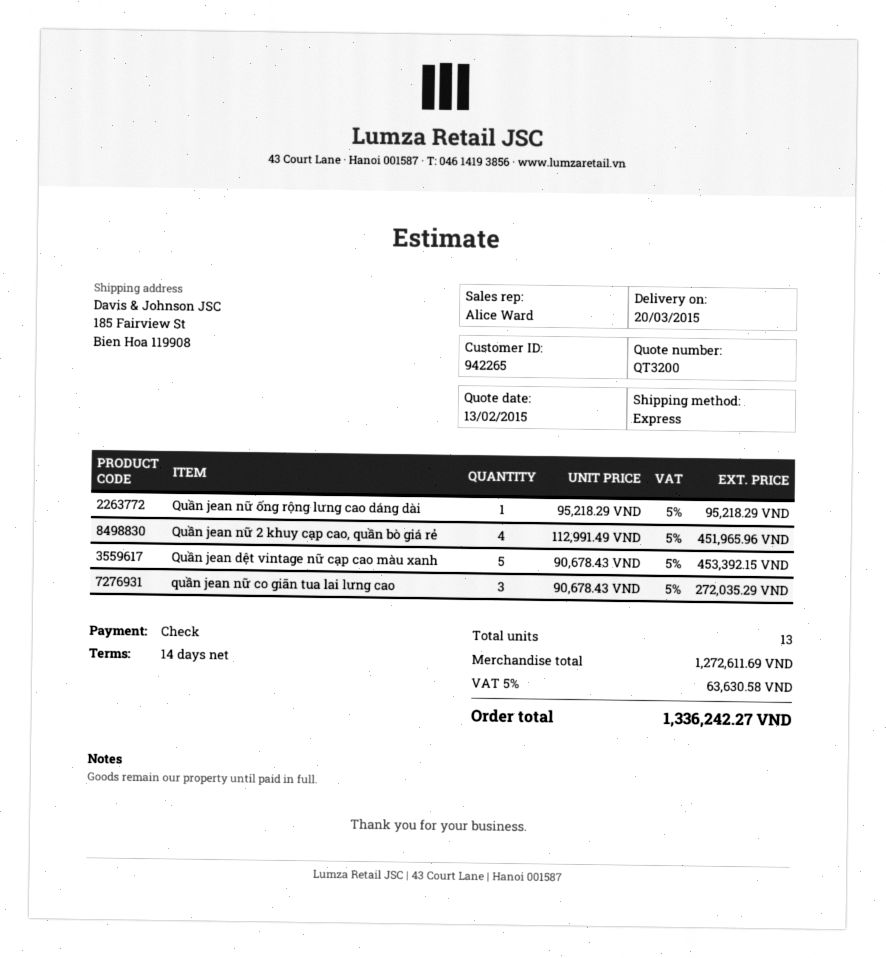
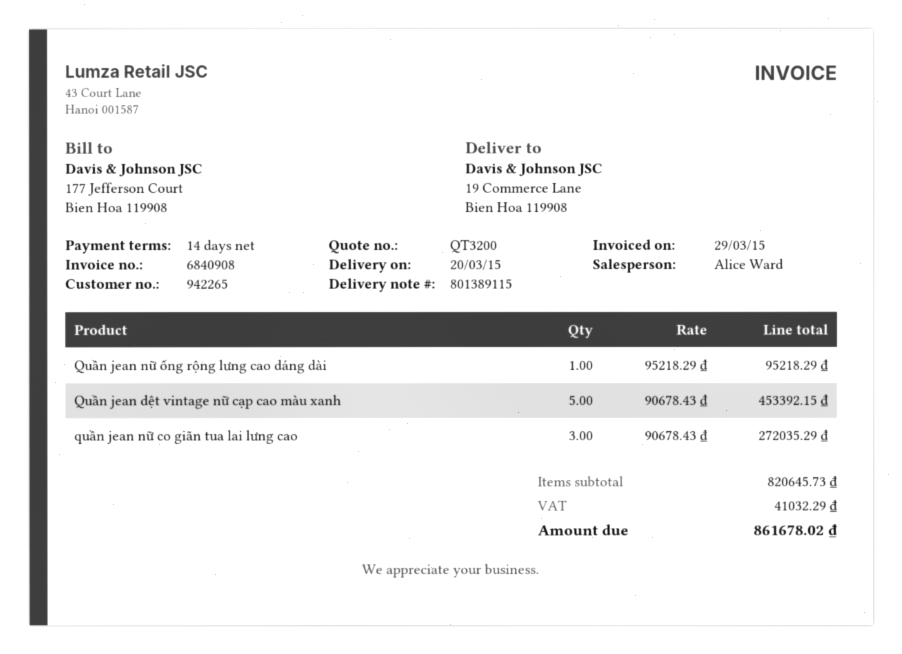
ship to: 185 Fairview St, Bien Hoa 119908 -> 19 Commerce Lane, Bien Hoa 119908
Quần jean nữ 2 khuy cạp cao, quần bò giá rẻ: 4 x 112991.49 = 451965.96 -> none
subtotal: 1272611.69 -> 820645.73
tax: 63630.58 -> 41032.29
total: 1336242.27 -> 861678.02

